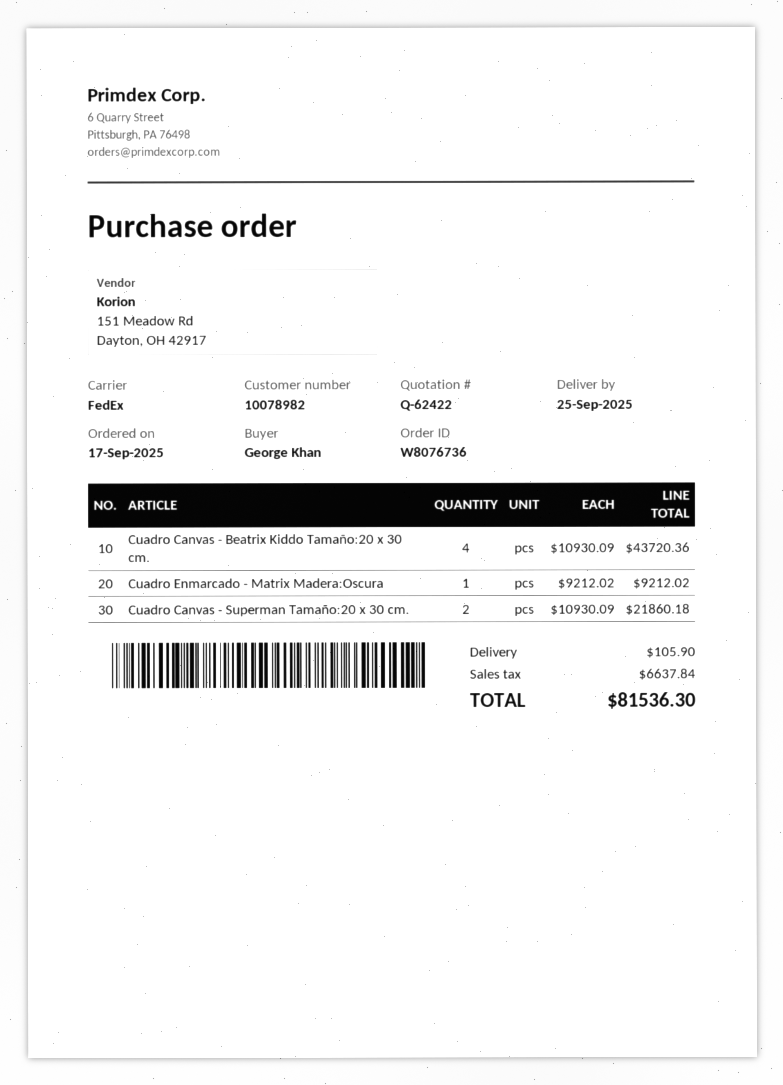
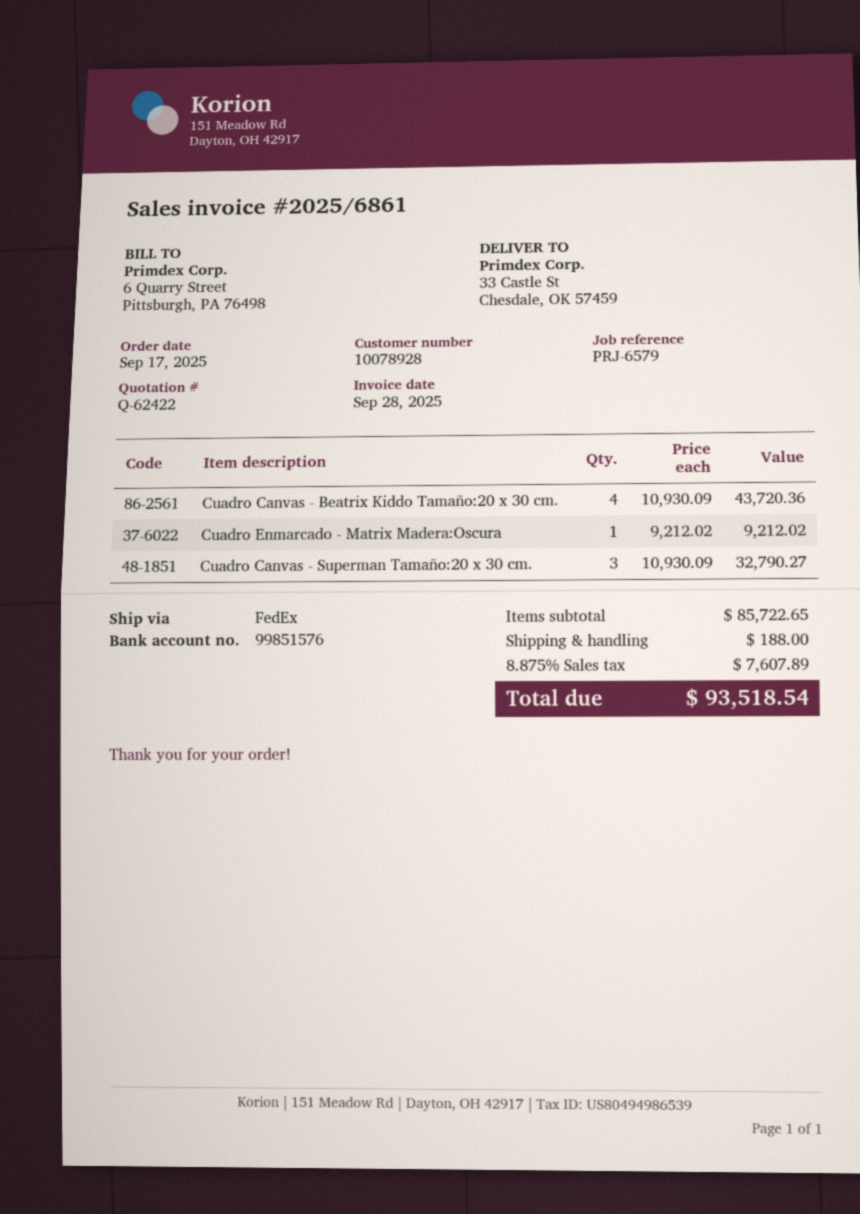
customer number: 10078982 -> 10078928
Cuadro Canvas - Superman Tamaño:20 x 30 cm.: 2 x 10930.09 = 21860.18 -> 3 x 10930.09 = 32790.27
shipping: 105.90 -> 188.00
tax: 6637.84 -> 7607.89
total: 81536.30 -> 93518.54

